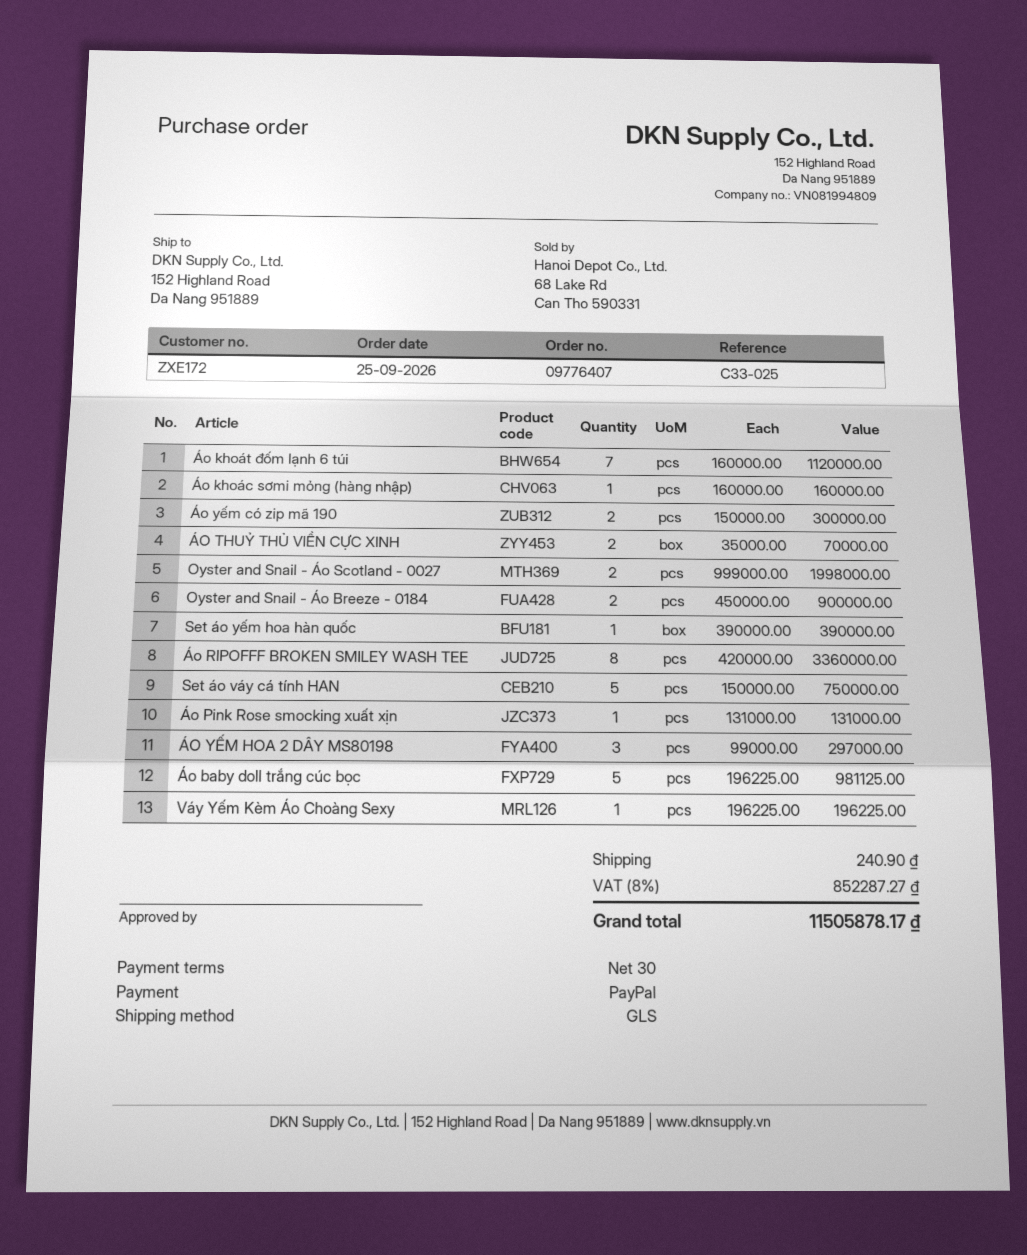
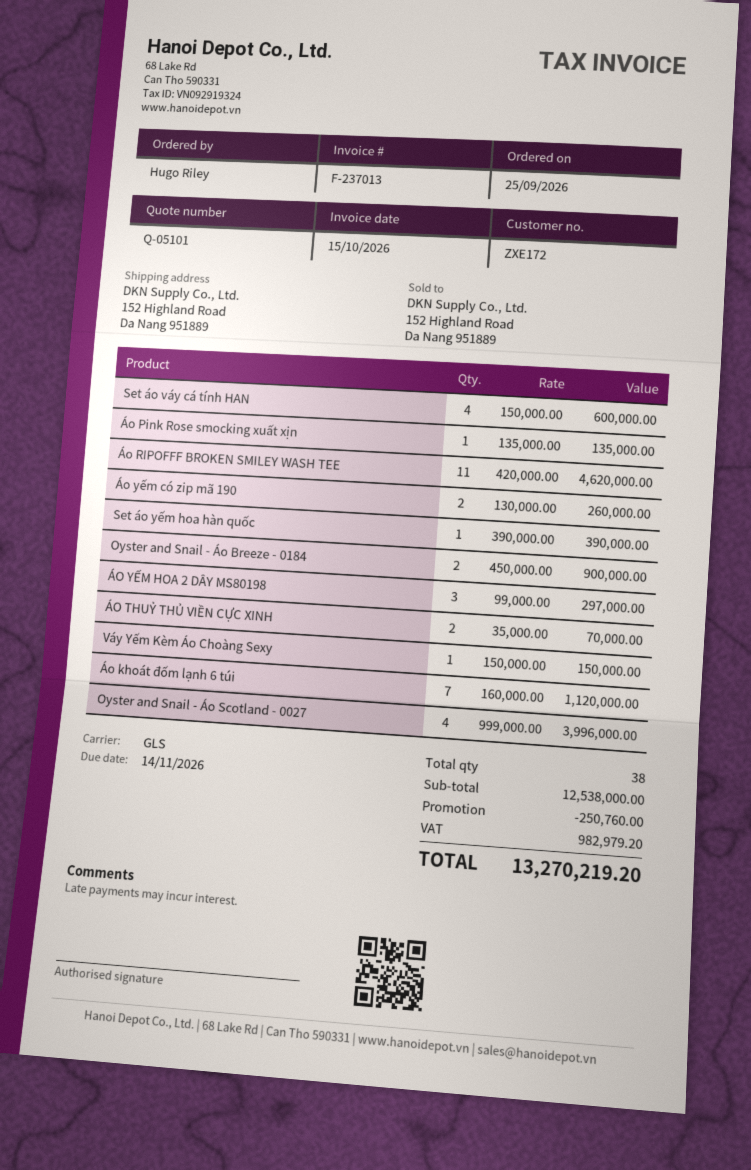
Áo khoác sơmi mỏng (hàng nhập): 1 x 160000.00 = 160000.00 -> none
Áo yếm có zip mã 190: 2 x 150000.00 = 300000.00 -> 2 x 130000.00 = 260000.00
Oyster and Snail - Áo Scotland - 0027: 2 x 999000.00 = 1998000.00 -> 4 x 999000.00 = 3996000.00
Áo RIPOFFF BROKEN SMILEY WASH TEE: 8 x 420000.00 = 3360000.00 -> 11 x 420000.00 = 4620000.00
Set áo váy cá tính HAN: 5 x 150000.00 = 750000.00 -> 4 x 150000.00 = 600000.00
Áo Pink Rose smocking xuất xịn: 1 x 131000.00 = 131000.00 -> 1 x 135000.00 = 135000.00
Áo baby doll trắng cúc bọc: 5 x 196225.00 = 981125.00 -> none
Váy Yếm Kèm Áo Choàng Sexy: 1 x 196225.00 = 196225.00 -> 1 x 150000.00 = 150000.00
discount: none -> 250760.00
shipping: 240.90 -> none
tax: 852287.27 -> 982979.20
total: 11505878.17 -> 13270219.20

